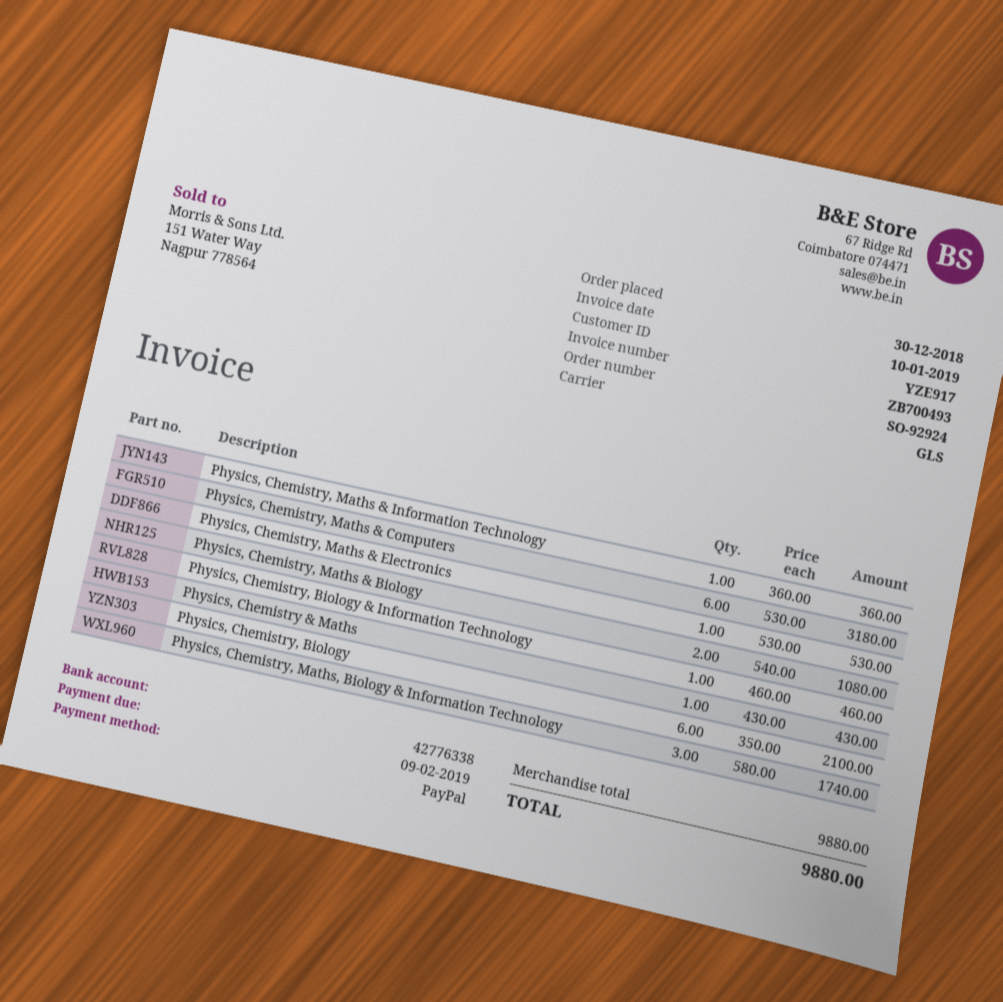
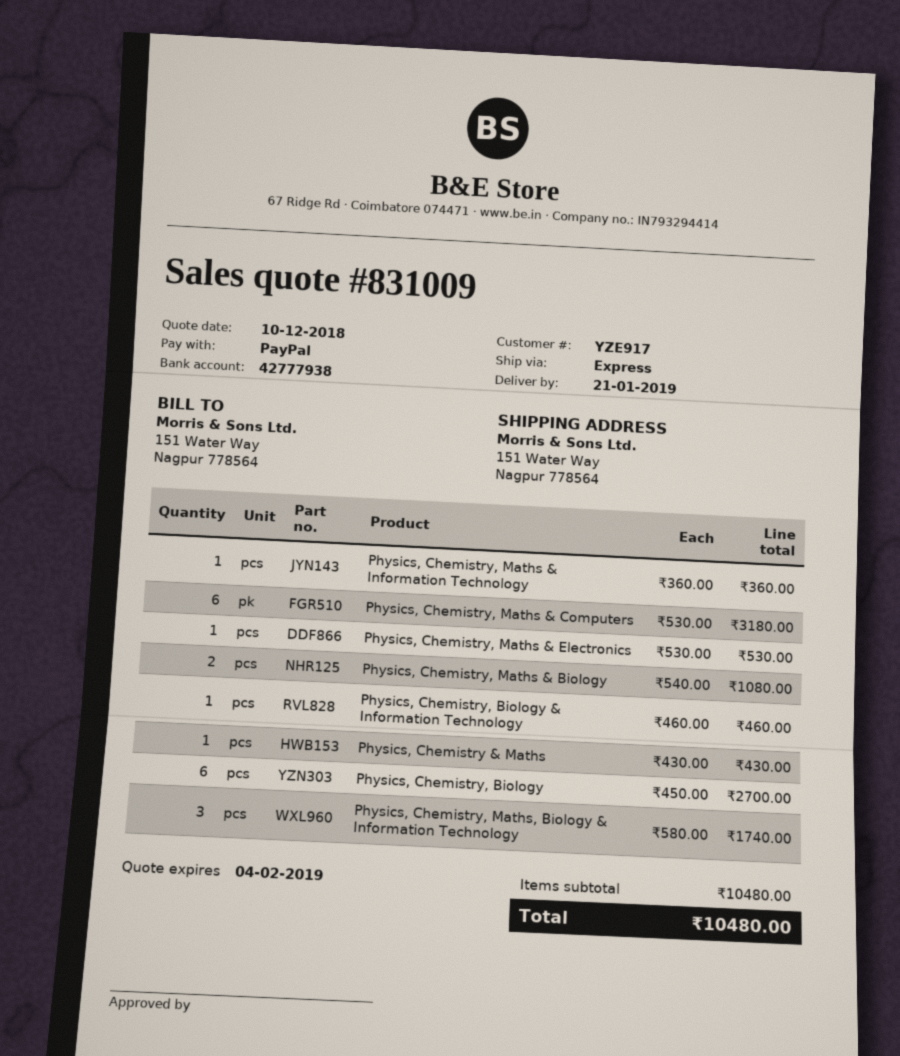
bank account: 42776338 -> 42777938
shipping method: GLS -> express
Physics, Chemistry, Biology: 6 x 350.00 = 2100.00 -> 6 x 450.00 = 2700.00
subtotal: 9880.00 -> 10480.00
total: 9880.00 -> 10480.00

